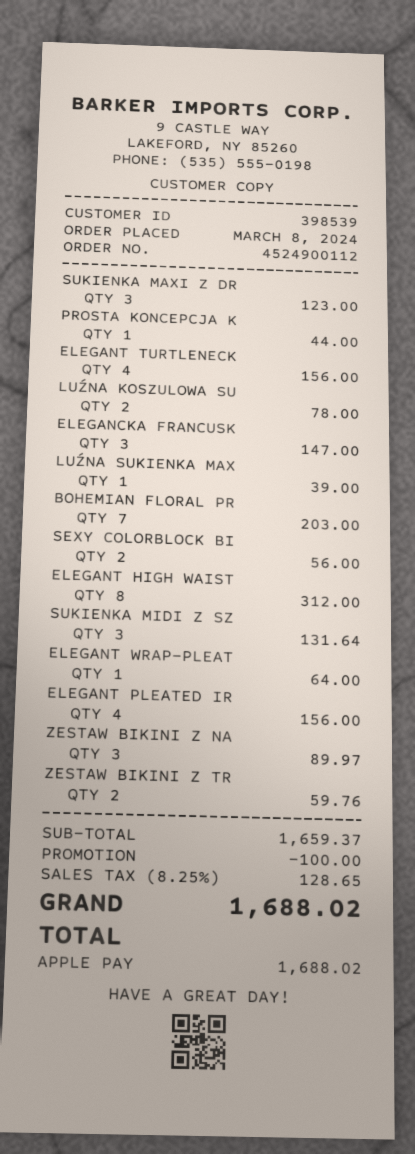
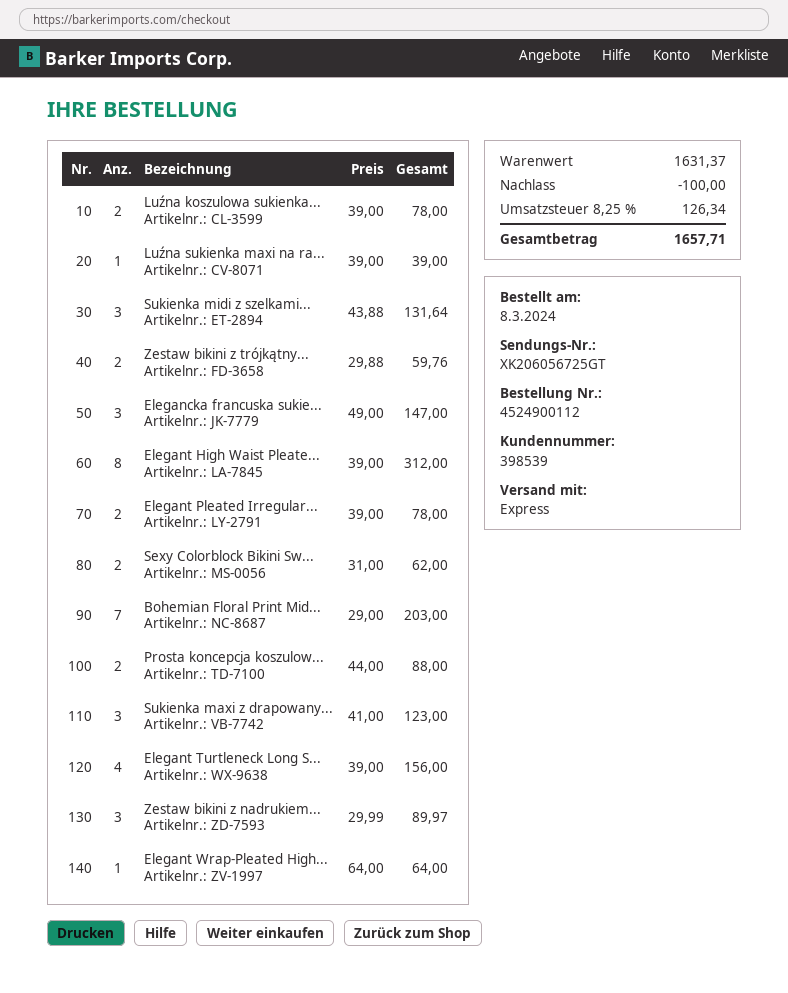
PROSTA KONCEPCJA K: 1 for 44.00 -> 2 for 88.00
SEXY COLORBLOCK BI: 2 for 56.00 -> 2 for 62.00
ELEGANT PLEATED IR: 4 for 156.00 -> 2 for 78.00
subtotal: 1659.37 -> 1631.37
tax: 8.25% = 128.65 -> 8.25% = 126.34
total: 1688.02 -> 1657.71

